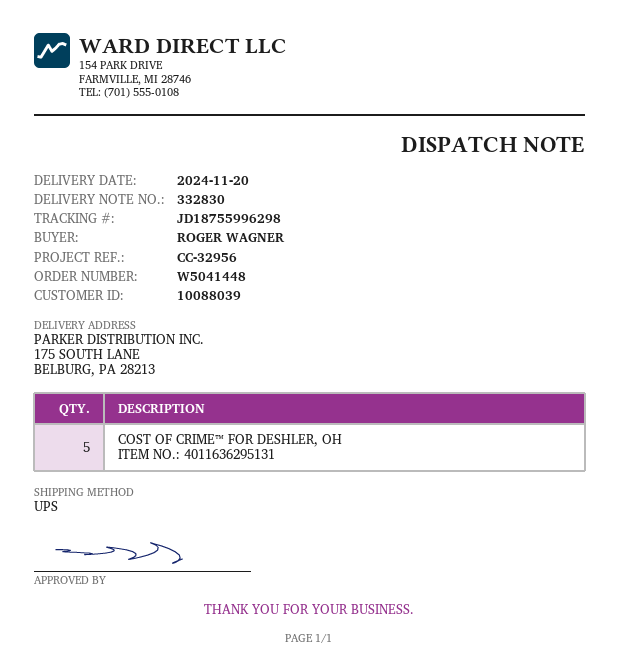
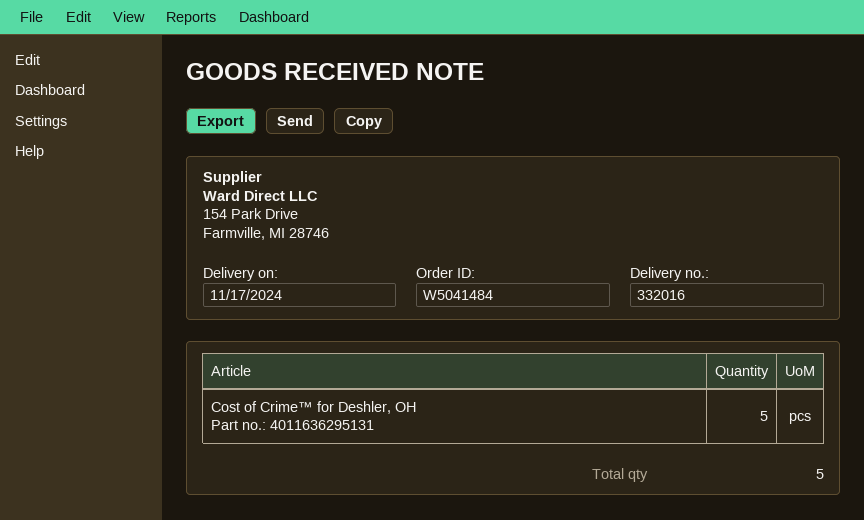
order number: W5041448 -> W5041484
delivery note number: 332830 -> 332016
delivery date: 2024-11-20 -> 2024-11-17

